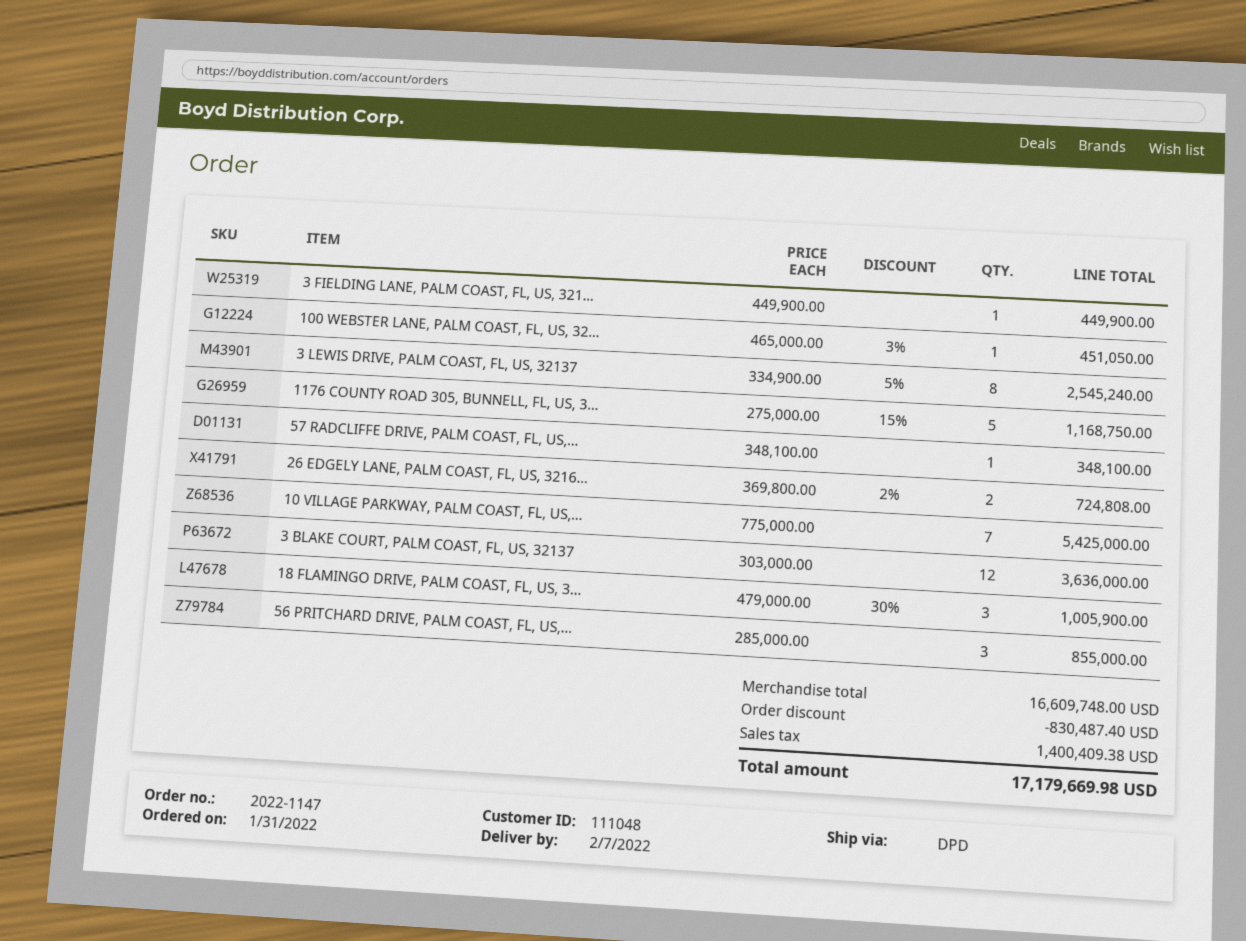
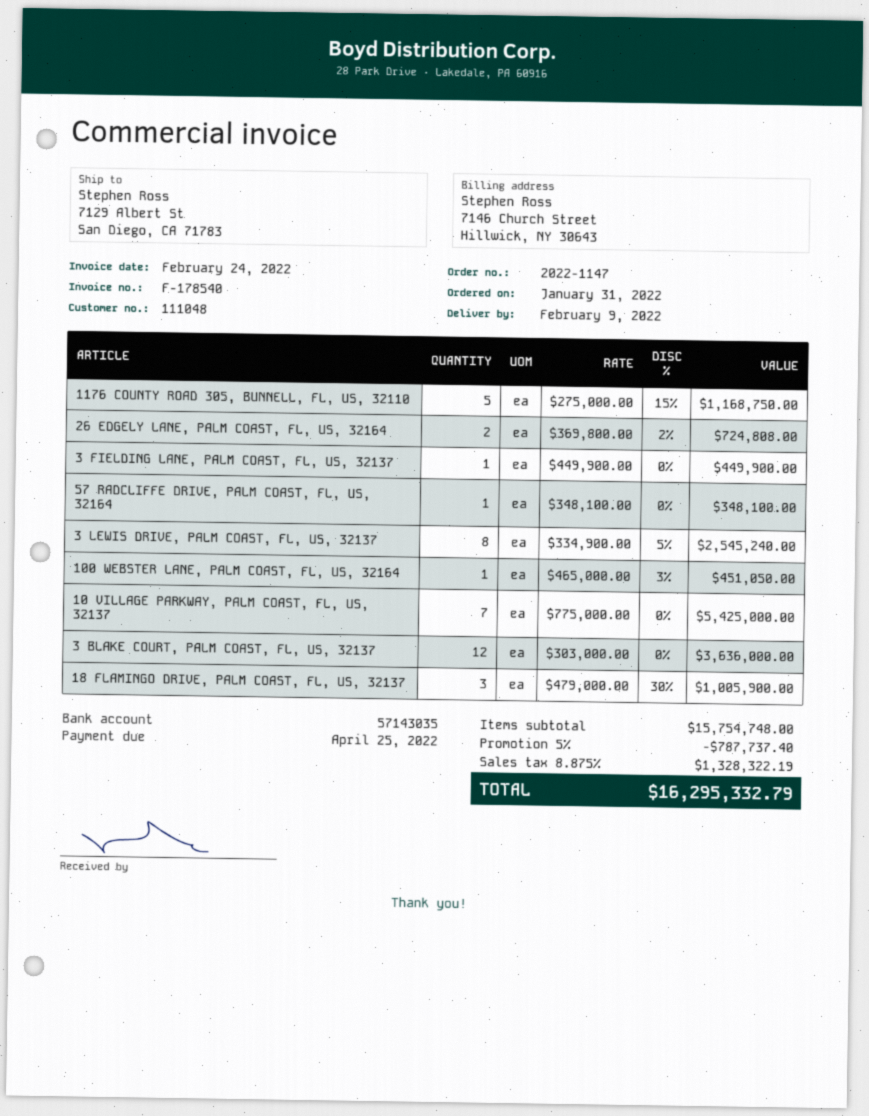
delivery date: 2022-02-07 -> 2022-02-09
56 PRITCHARD DRIVE, PALM COAST, FL, US,...: 3 x 285000.00 = 855000.00 -> none
subtotal: 16609748.00 -> 15754748.00
discount: 830487.40 -> 787737.40
tax: 1400409.38 -> 1328322.19
total: 17179669.98 -> 16295332.79

